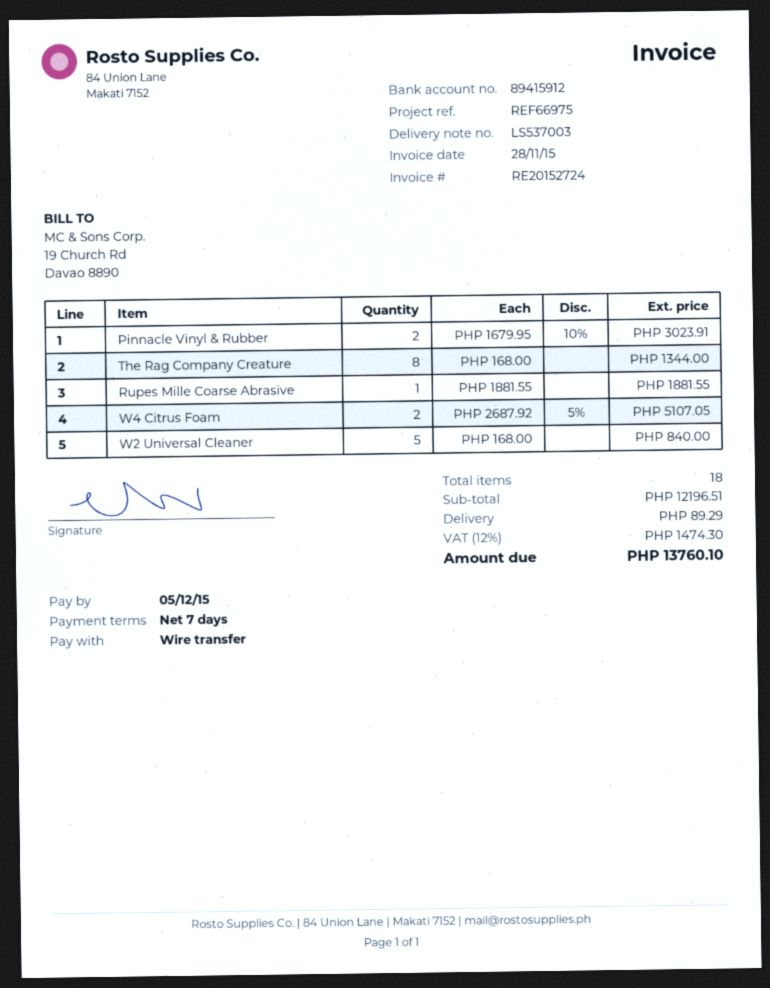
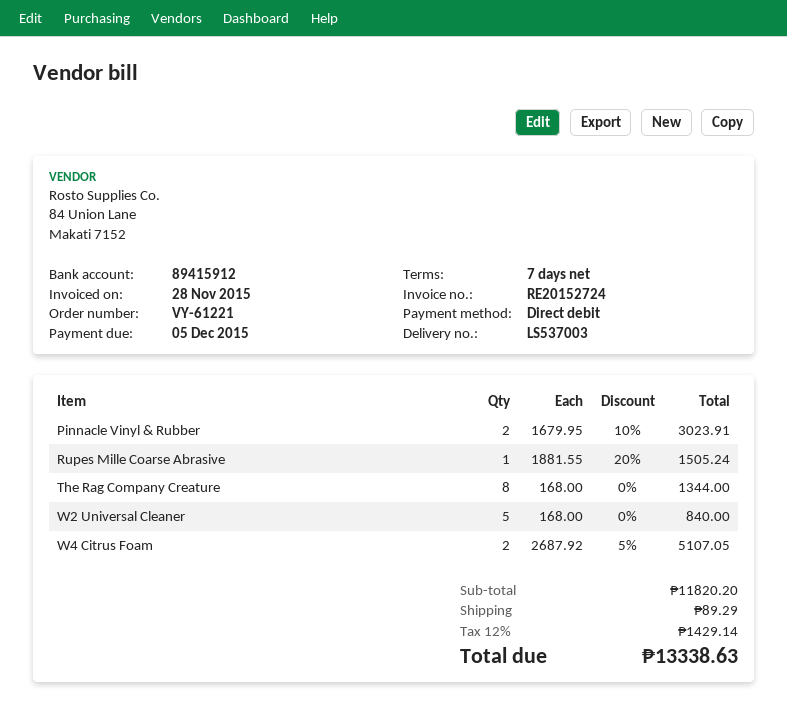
payment method: bank transfer -> direct debit
Rupes Mille Coarse Abrasive: 1 x 1881.55 = 1881.55 -> 1 x 1881.55 - 20% = 1505.24
subtotal: 12196.51 -> 11820.20
tax: 12% = 1474.30 -> 12% = 1429.14
total: 13760.10 -> 13338.63

